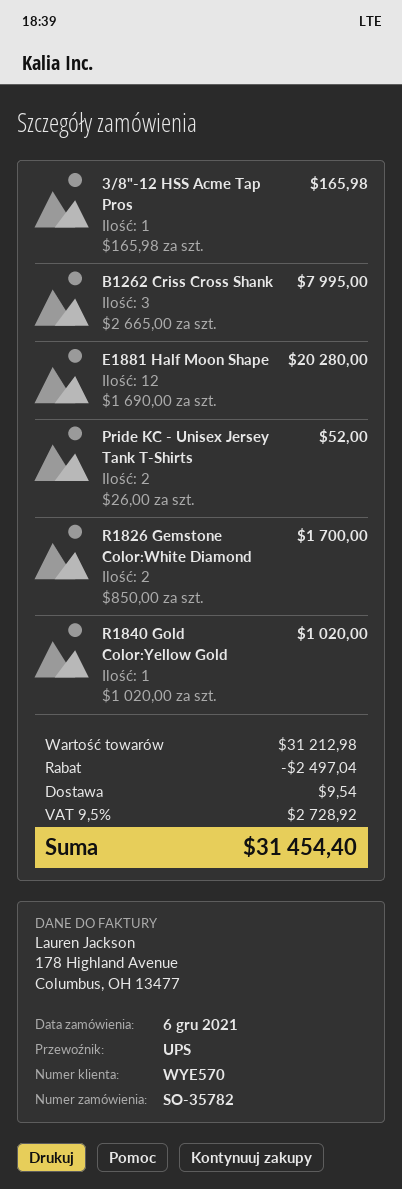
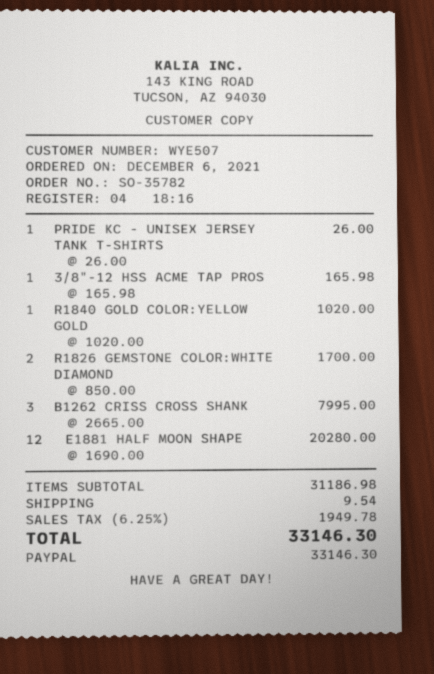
customer number: WYE570 -> WYE507
Pride KC - Unisex Jersey Tank T-Shirts: 2 x 26.00 = 52.00 -> 1 x 26.00 = 26.00
subtotal: 31212.98 -> 31186.98
discount: 2497.04 -> none
tax: 9.5% = 2728.92 -> 6.25% = 1949.78
total: 31454.40 -> 33146.30

